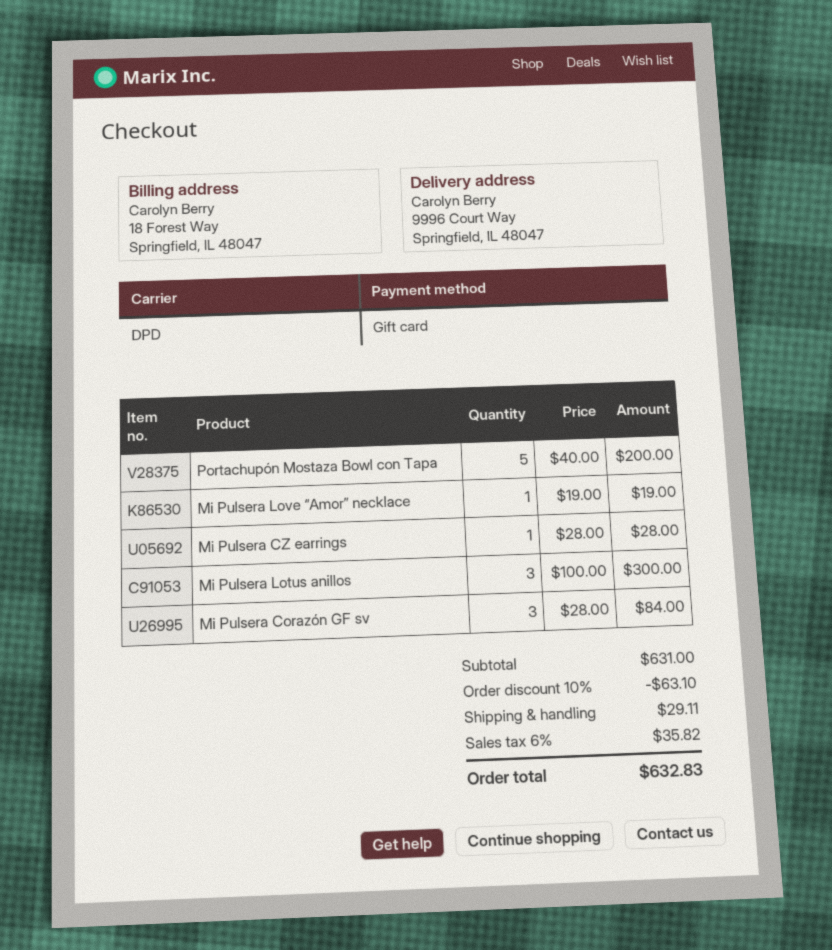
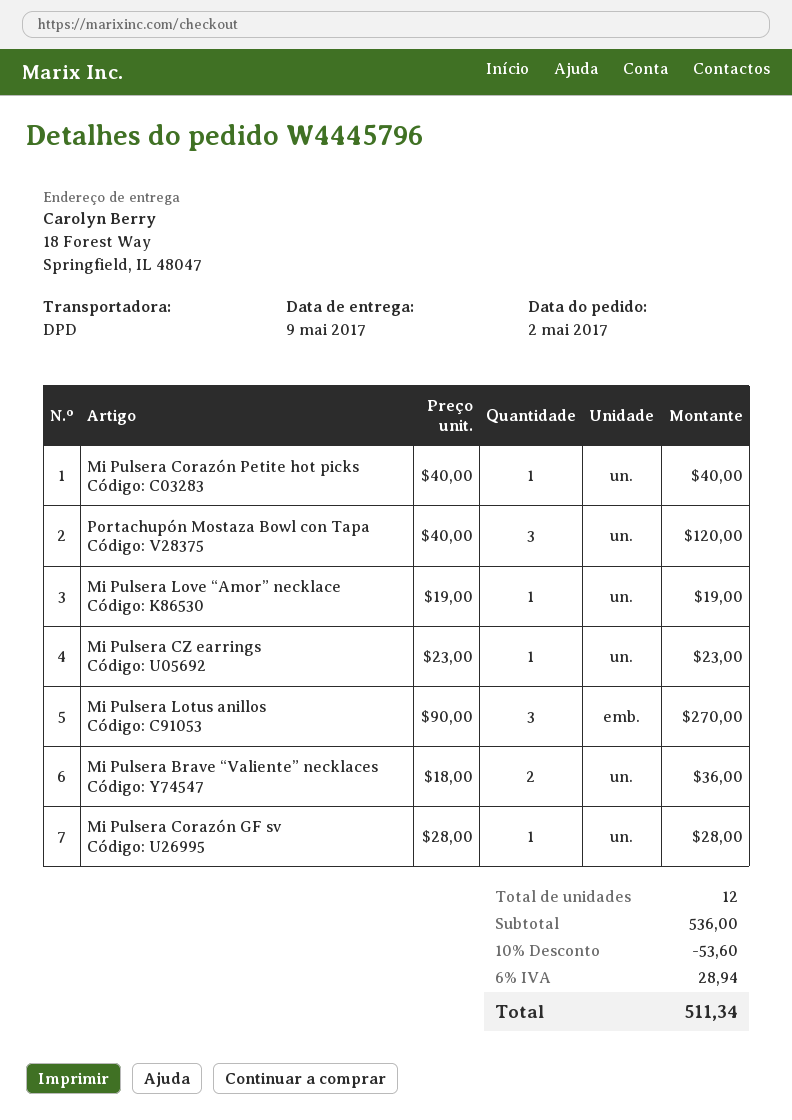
ship to: 9996 Court Way, Springfield, IL 48047 -> 18 Forest Way, Springfield, IL 48047
Portachupón Mostaza Bowl con Tapa: 5 x 40.00 = 200.00 -> 3 x 40.00 = 120.00
Mi Pulsera CZ earrings: 1 x 28.00 = 28.00 -> 1 x 23.00 = 23.00
Mi Pulsera Lotus anillos: 3 x 100.00 = 300.00 -> 3 x 90.00 = 270.00
Mi Pulsera Corazón GF sv: 3 x 28.00 = 84.00 -> 1 x 28.00 = 28.00
Mi Pulsera Corazón Petite hot picks: none -> 1 x 40.00 = 40.00
Mi Pulsera Brave “Valiente” necklaces: none -> 2 x 18.00 = 36.00
subtotal: 631.00 -> 536.00
discount: 10% = 63.10 -> 10% = 53.60
shipping: 29.11 -> none
tax: 6% = 35.82 -> 6% = 28.94
total: 632.83 -> 511.34

